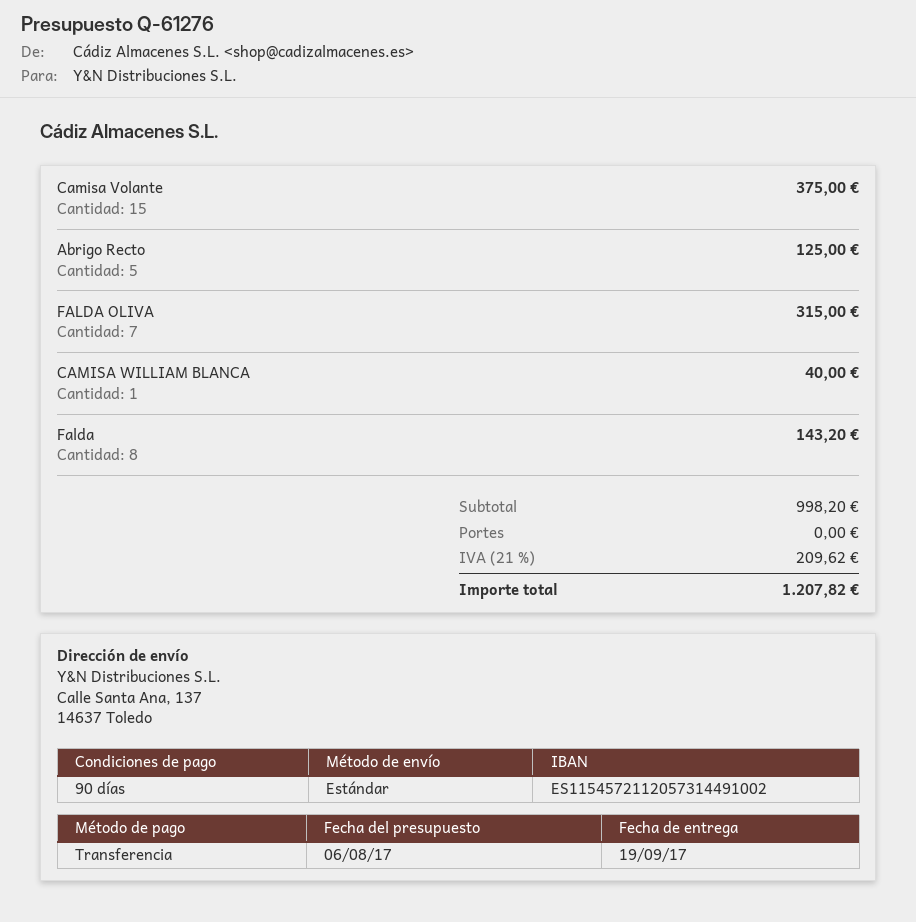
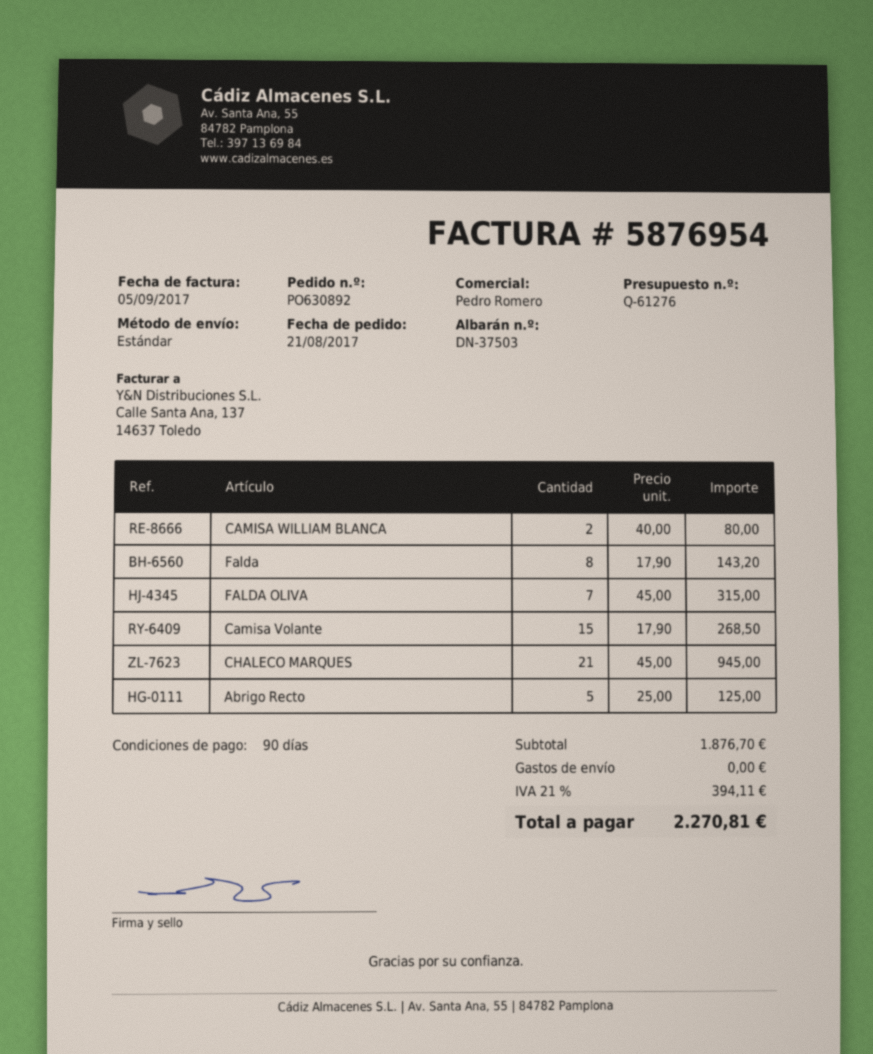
Camisa Volante: 15 for 375.00 -> 15 for 268.50
CAMISA WILLIAM BLANCA: 1 for 40.00 -> 2 for 80.00
CHALECO MARQUES: none -> 21 for 945.00
subtotal: 998.20 -> 1876.70
tax: 21% = 209.62 -> 21% = 394.11
total: 1207.82 -> 2270.81

